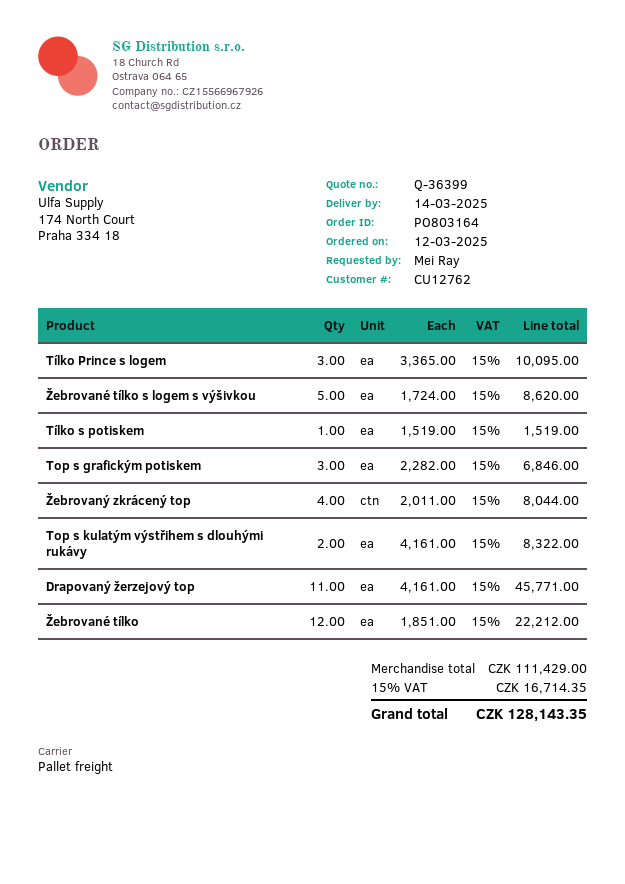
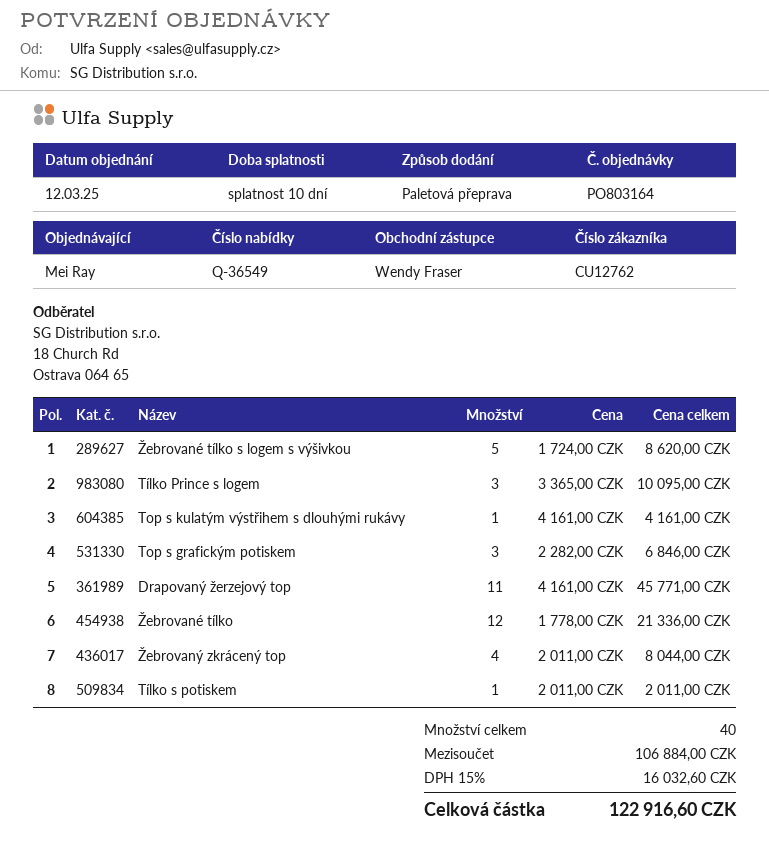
quote number: Q-36399 -> Q-36549
Tílko s potiskem: 1 x 1519.00 = 1519.00 -> 1 x 2011.00 = 2011.00
Top s kulatým výstřihem s dlouhými rukávy: 2 x 4161.00 = 8322.00 -> 1 x 4161.00 = 4161.00
Žebrované tílko: 12 x 1851.00 = 22212.00 -> 12 x 1778.00 = 21336.00
subtotal: 111429.00 -> 106884.00
tax: 15% = 16714.35 -> 15% = 16032.60
total: 128143.35 -> 122916.60

